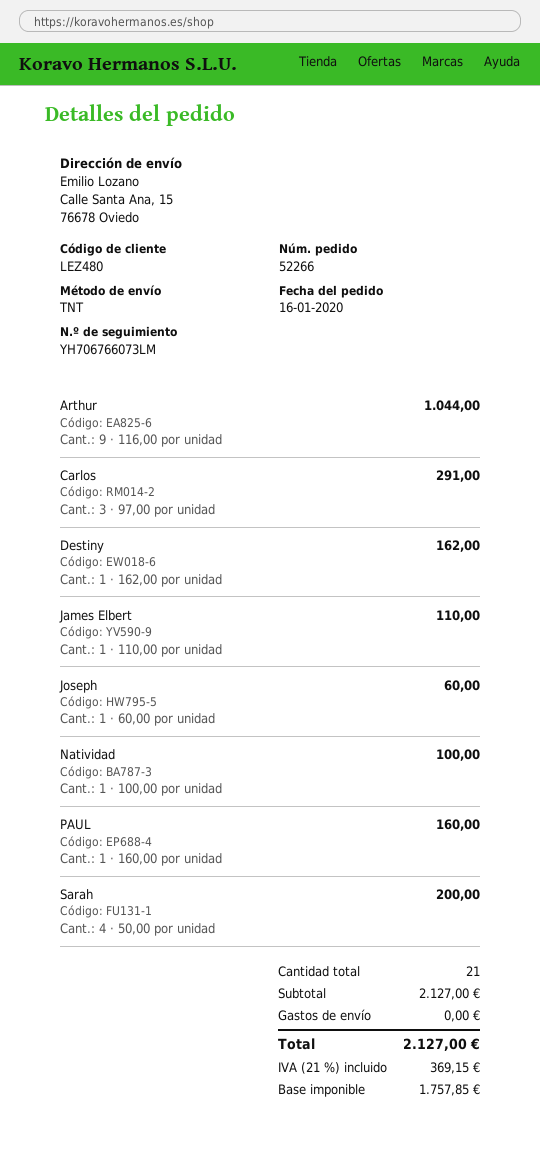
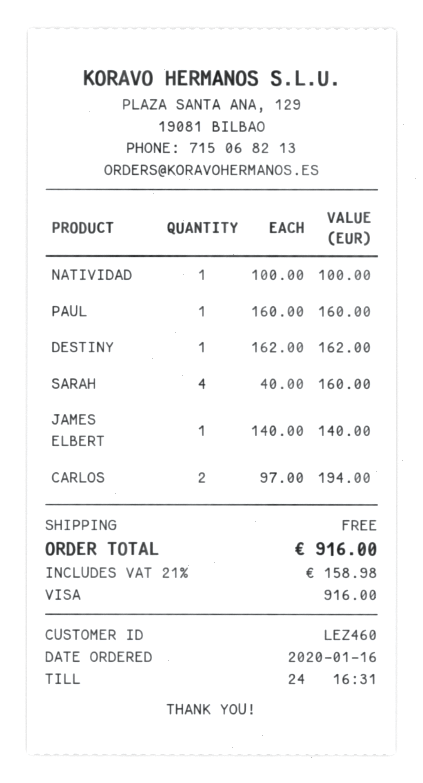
customer number: LEZ480 -> LEZ460
Arthur: 9 x 116.00 = 1044.00 -> none
Carlos: 3 x 97.00 = 291.00 -> 2 x 97.00 = 194.00
James Elbert: 1 x 110.00 = 110.00 -> 1 x 140.00 = 140.00
Joseph: 1 x 60.00 = 60.00 -> none
Sarah: 4 x 50.00 = 200.00 -> 4 x 40.00 = 160.00
tax: 21% = 369.15 -> 21% = 158.98
total: 2127.00 -> 916.00

